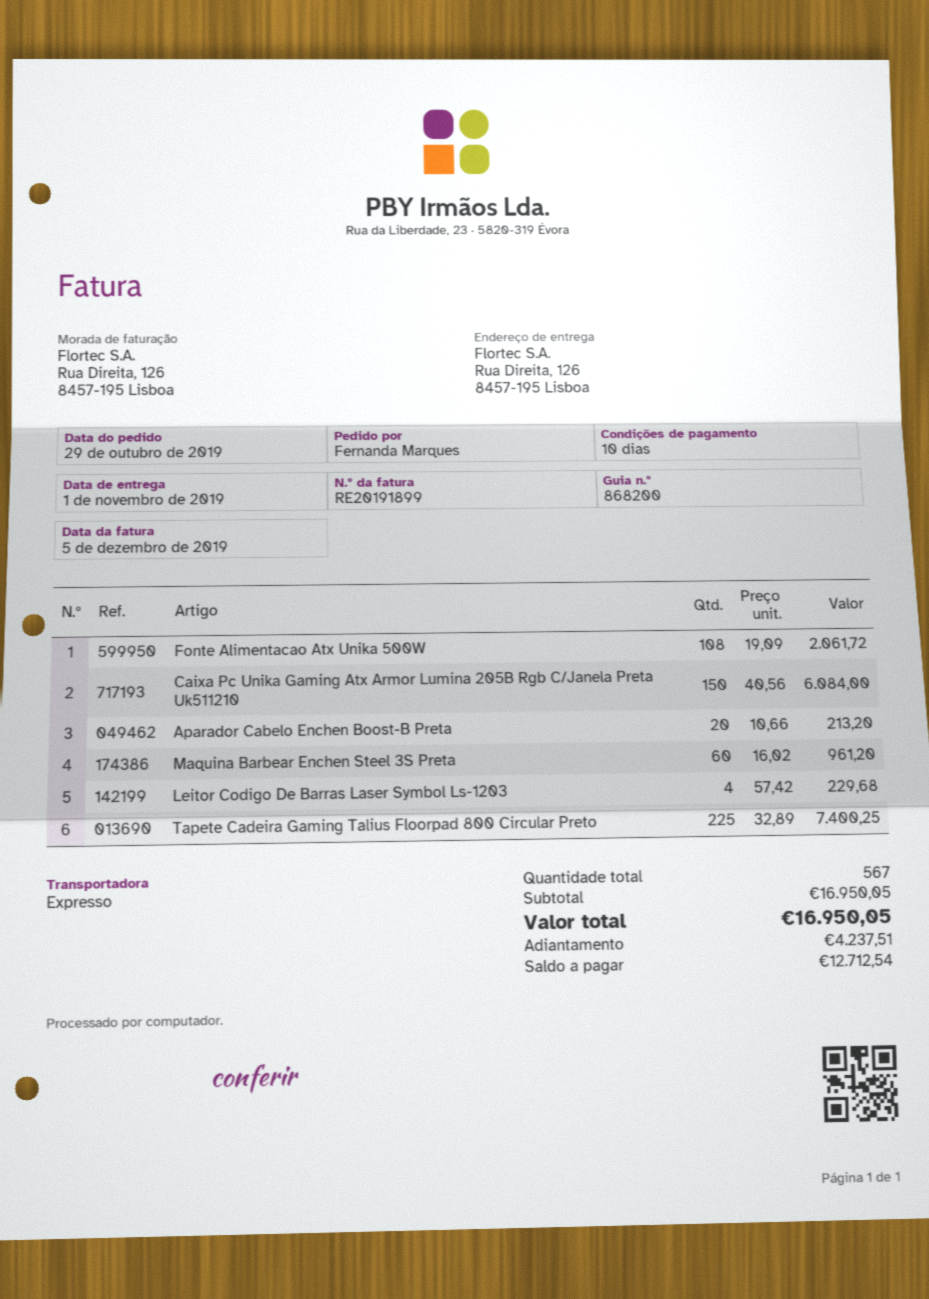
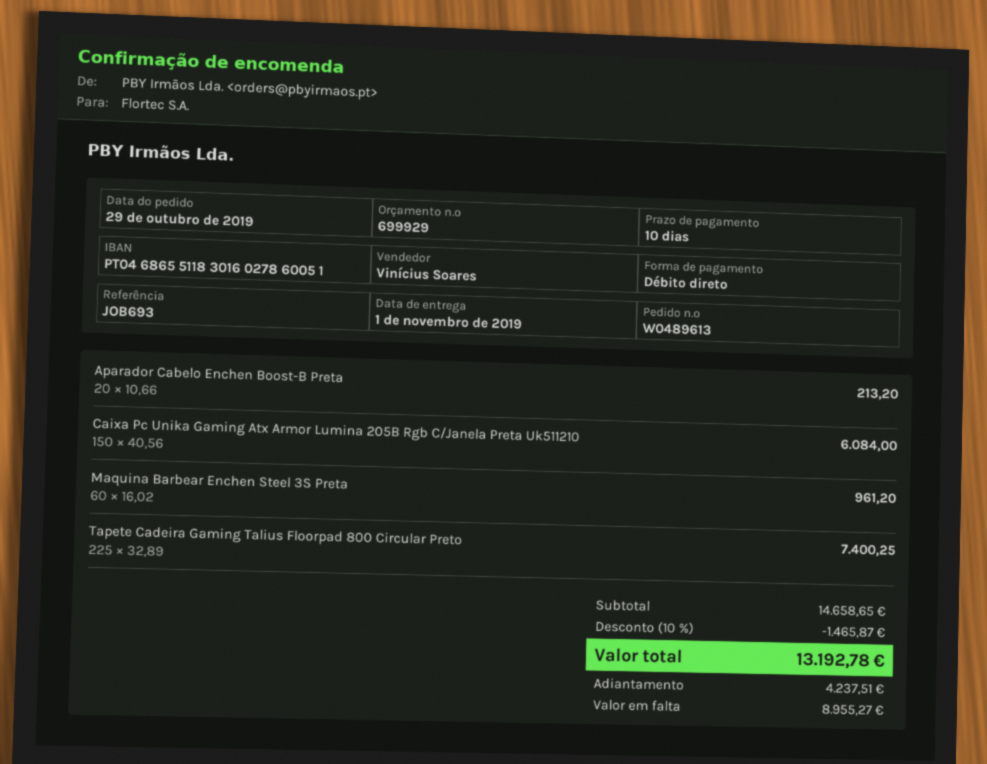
Fonte Alimentacao Atx Unika 500W: 108 x 19.09 = 2061.72 -> none
Leitor Codigo De Barras Laser Symbol Ls-1203: 4 x 57.42 = 229.68 -> none
subtotal: 16950.05 -> 14658.65
discount: none -> 10% = 1465.87
total: 16950.05 -> 13192.78
balance: 12712.54 -> 8955.27

